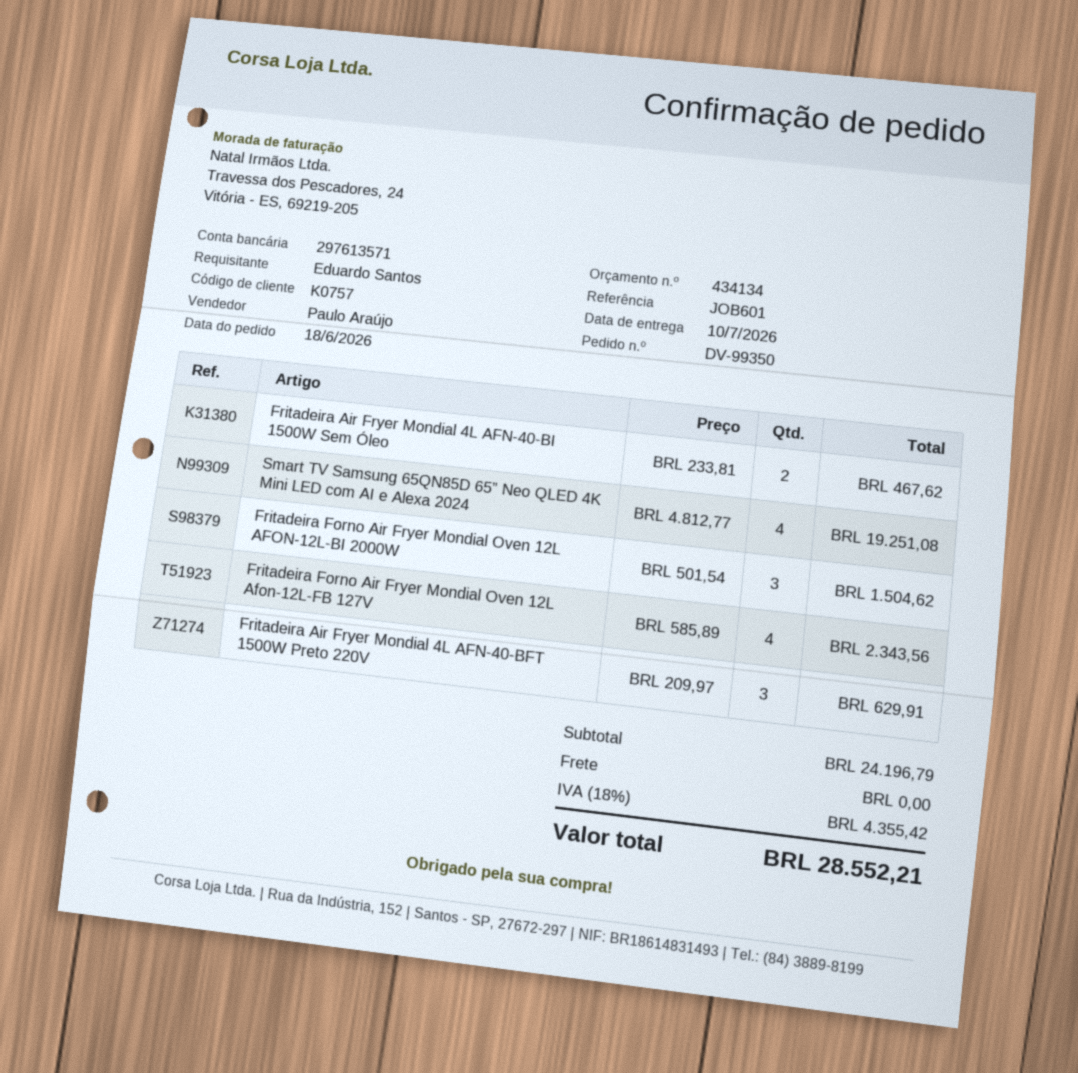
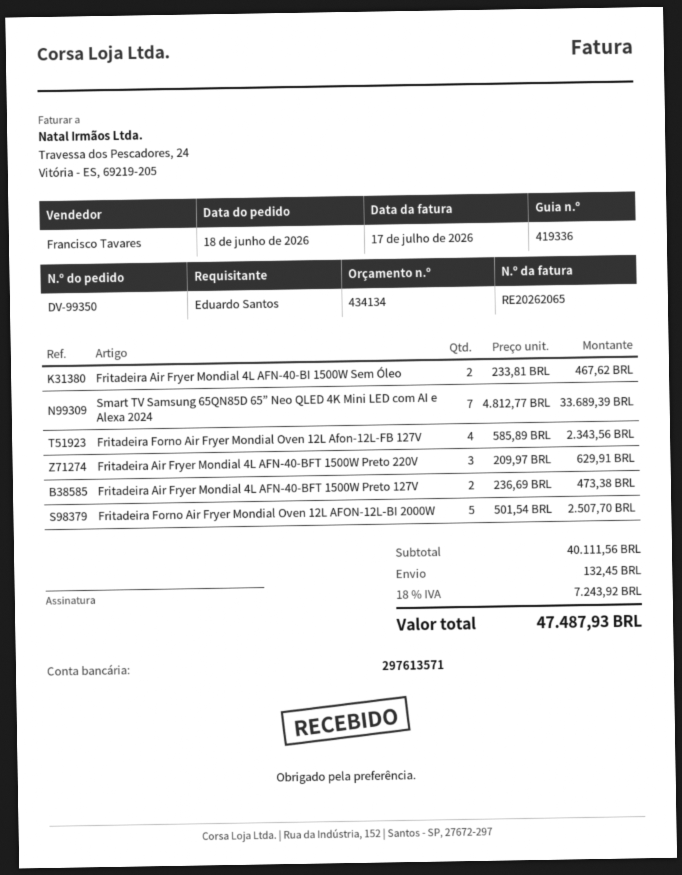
sales rep: Paulo Araújo -> Francisco Tavares
Smart TV Samsung 65QN85D 65” Neo QLED 4K Mini LED com AI e Alexa 2024: 4 x 4812.77 = 19251.08 -> 7 x 4812.77 = 33689.39
Fritadeira Forno Air Fryer Mondial Oven 12L AFON-12L-BI 2000W: 3 x 501.54 = 1504.62 -> 5 x 501.54 = 2507.70
Fritadeira Air Fryer Mondial 4L AFN-40-BFT 1500W Preto 127V: none -> 2 x 236.69 = 473.38
subtotal: 24196.79 -> 40111.56
shipping: 0.00 -> 132.45
tax: 18% = 4355.42 -> 18% = 7243.92
total: 28552.21 -> 47487.93

